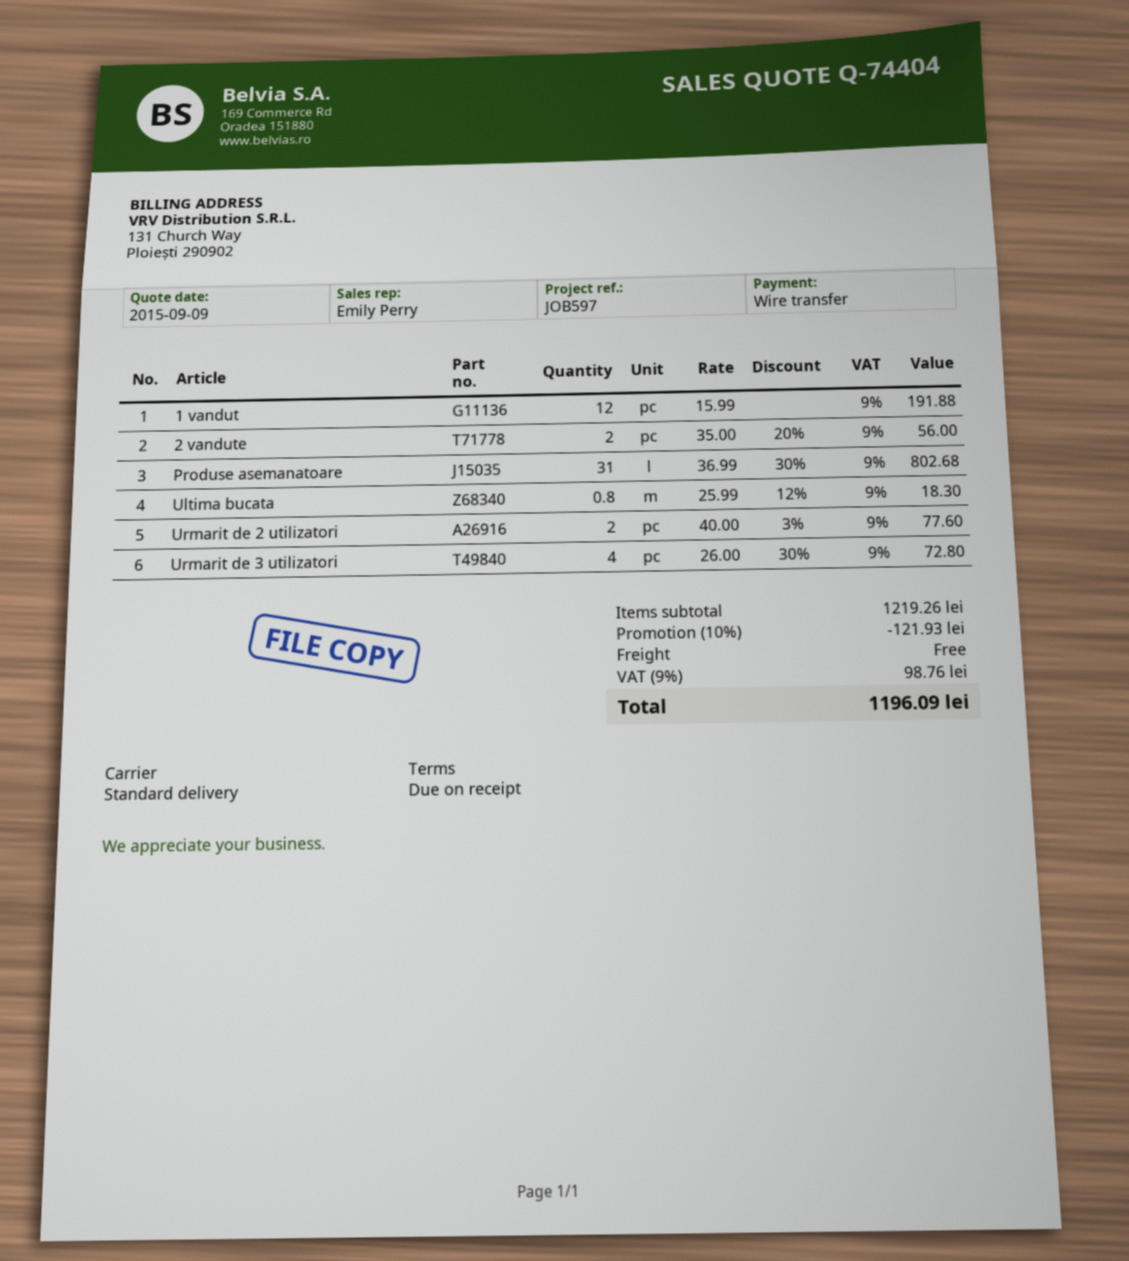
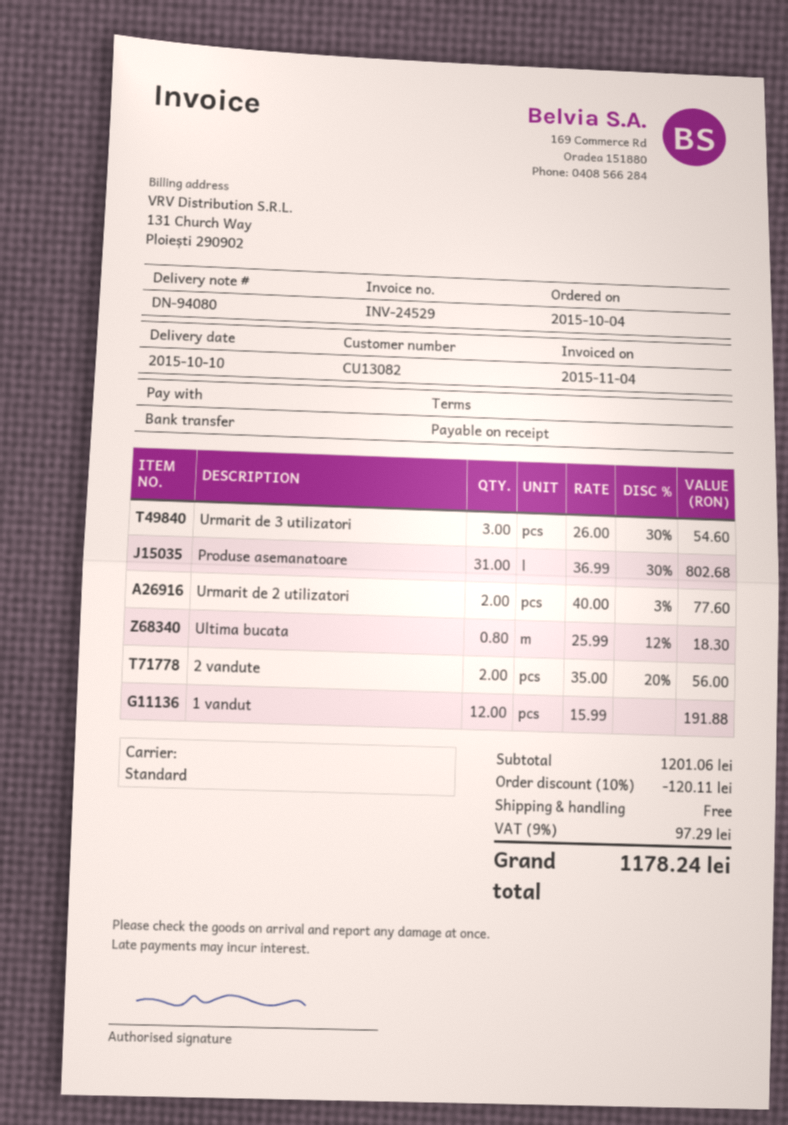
Urmarit de 3 utilizatori: 4 x 26.00 - 30% = 72.80 -> 3 x 26.00 - 30% = 54.60
subtotal: 1219.26 -> 1201.06
discount: 10% = 121.93 -> 10% = 120.11
tax: 9% = 98.76 -> 9% = 97.29
total: 1196.09 -> 1178.24

